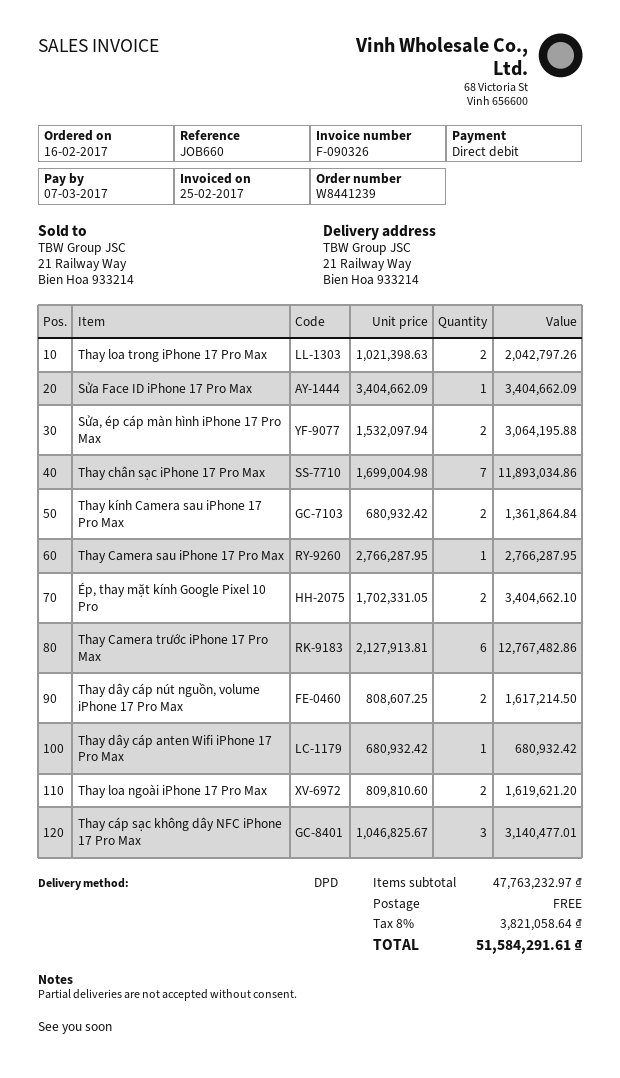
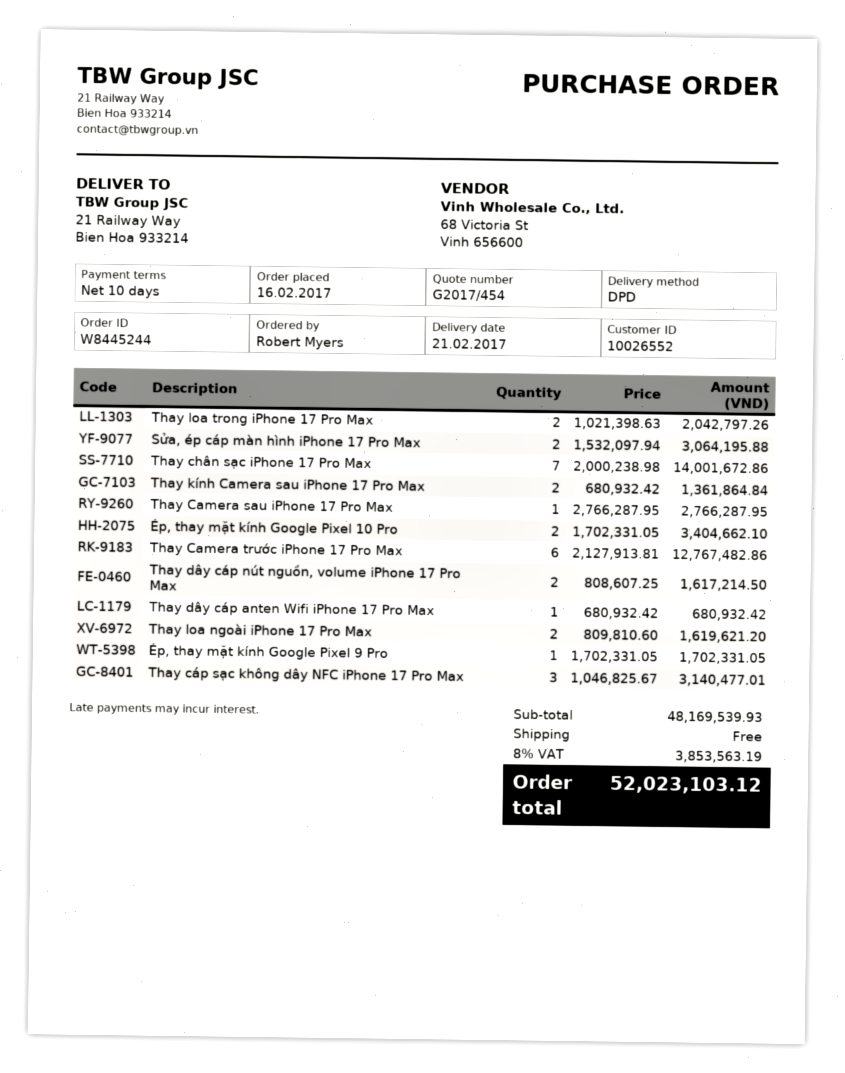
order number: W8441239 -> W8445244
Sửa Face ID iPhone 17 Pro Max: 1 x 3404662.09 = 3404662.09 -> none
Thay chân sạc iPhone 17 Pro Max: 7 x 1699004.98 = 11893034.86 -> 7 x 2000238.98 = 14001672.86
Ép, thay mặt kính Google Pixel 9 Pro: none -> 1 x 1702331.05 = 1702331.05
subtotal: 47763232.97 -> 48169539.93
tax: 8% = 3821058.64 -> 8% = 3853563.19
total: 51584291.61 -> 52023103.12

